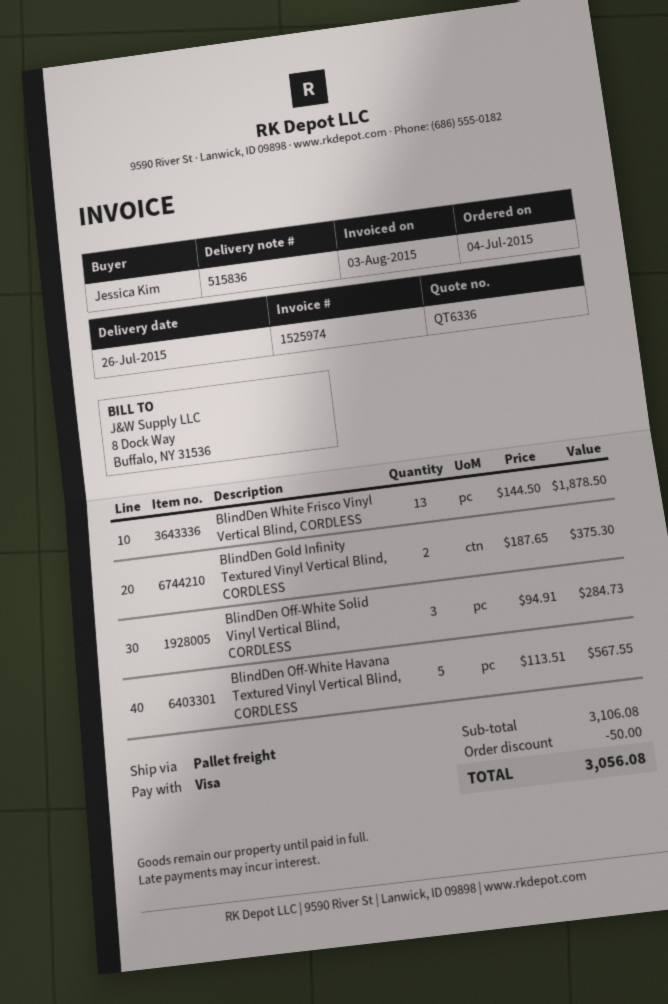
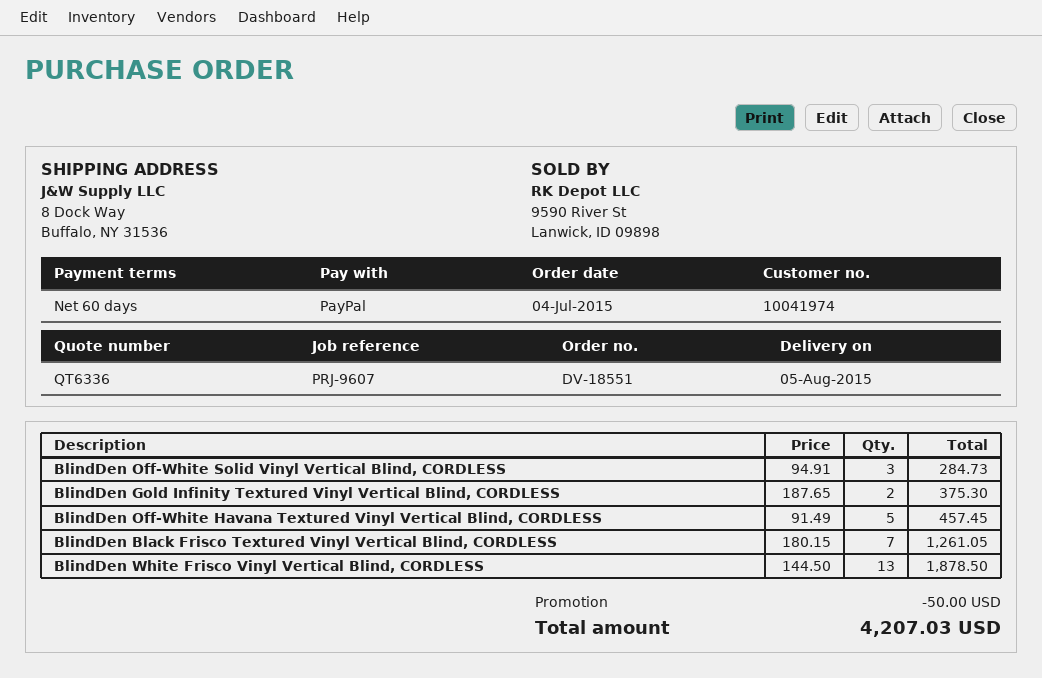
delivery date: 2015-07-26 -> 2015-08-05
payment method: Visa -> PayPal
BlindDen Off-White Havana Textured Vinyl Vertical Blind, CORDLESS: 5 x 113.51 = 567.55 -> 5 x 91.49 = 457.45
BlindDen Black Frisco Textured Vinyl Vertical Blind, CORDLESS: none -> 7 x 180.15 = 1261.05
total: 3056.08 -> 4207.03

